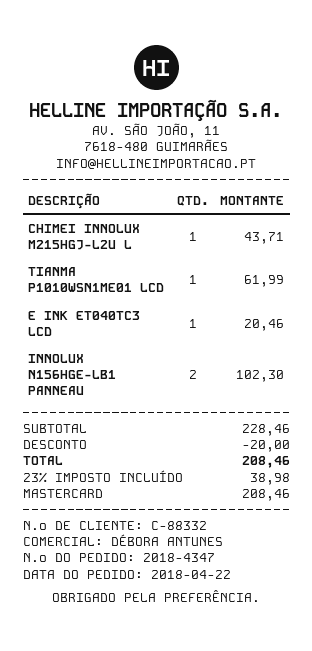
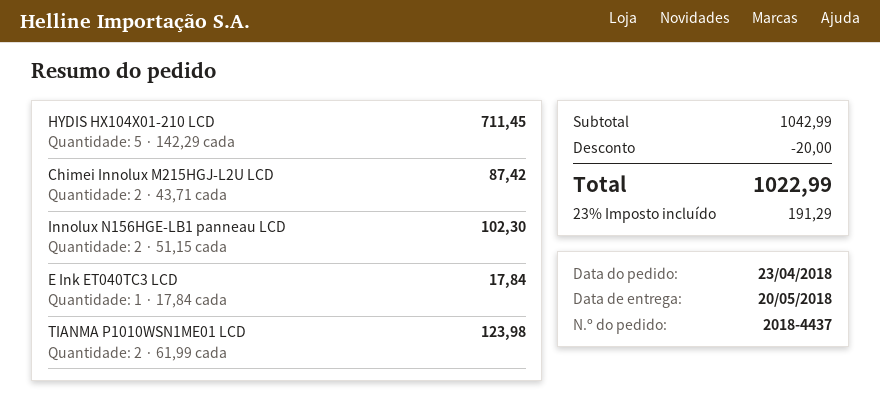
order number: 2018-4347 -> 2018-4437
order date: 2018-04-22 -> 2018-04-23
CHIMEI INNOLUX M215HGJ-L2U L: 1 for 43.71 -> 2 for 87.42
TIANMA P1010WSN1ME01 LCD: 1 for 61.99 -> 2 for 123.98
E INK ET040TC3 LCD: 1 for 20.46 -> 1 for 17.84
HYDIS HX104X01-210 LCD: none -> 5 for 711.45
subtotal: 228.46 -> 1042.99
tax: 23% = 38.98 -> 23% = 191.29
total: 208.46 -> 1022.99

